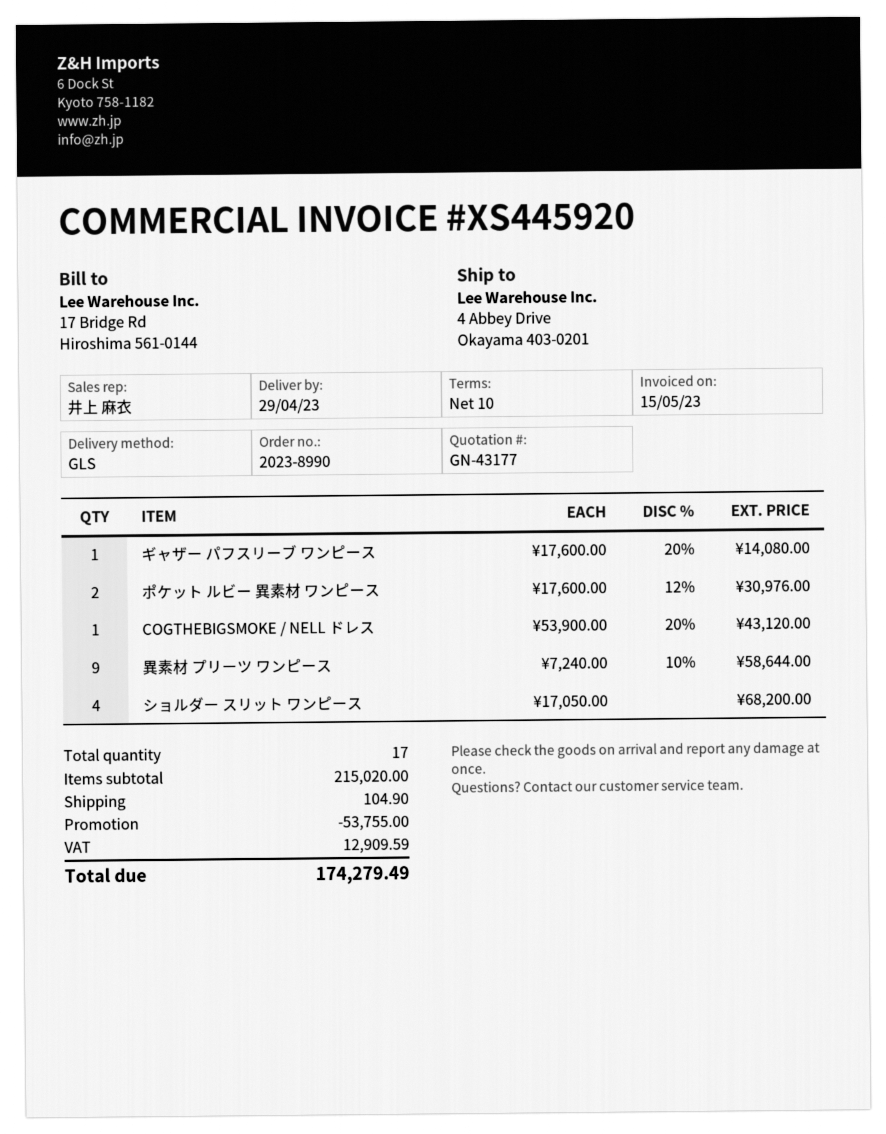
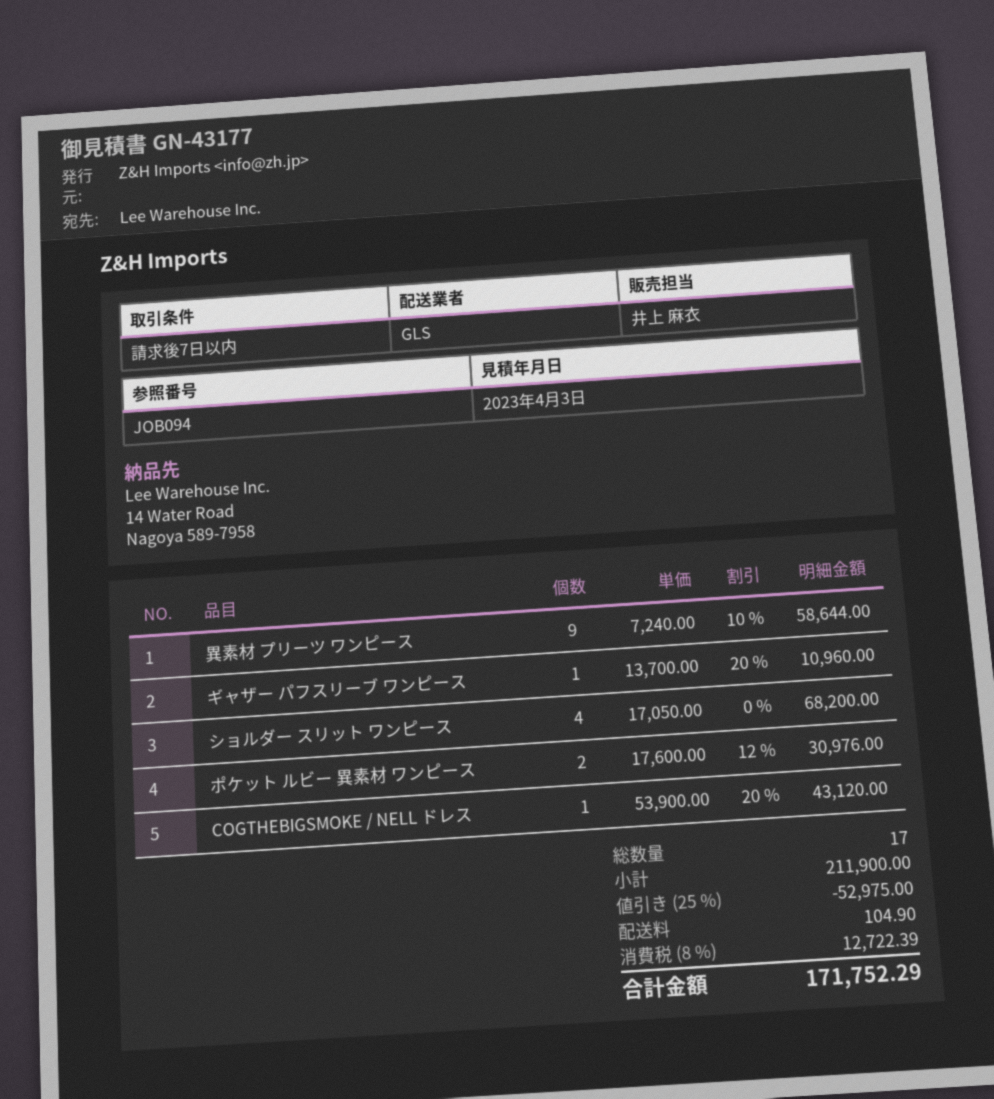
payment terms: 10 days -> 7 days
ship to: 4 Abbey Drive, Okayama 403-0201 -> 14 Water Road, Nagoya 589-7958
ギャザー パフスリーブ ワンピース: 1 x 17600.00 - 20% = 14080.00 -> 1 x 13700.00 - 20% = 10960.00
subtotal: 215020.00 -> 211900.00
discount: 53755.00 -> 52975.00
tax: 12909.59 -> 12722.39
total: 174279.49 -> 171752.29

